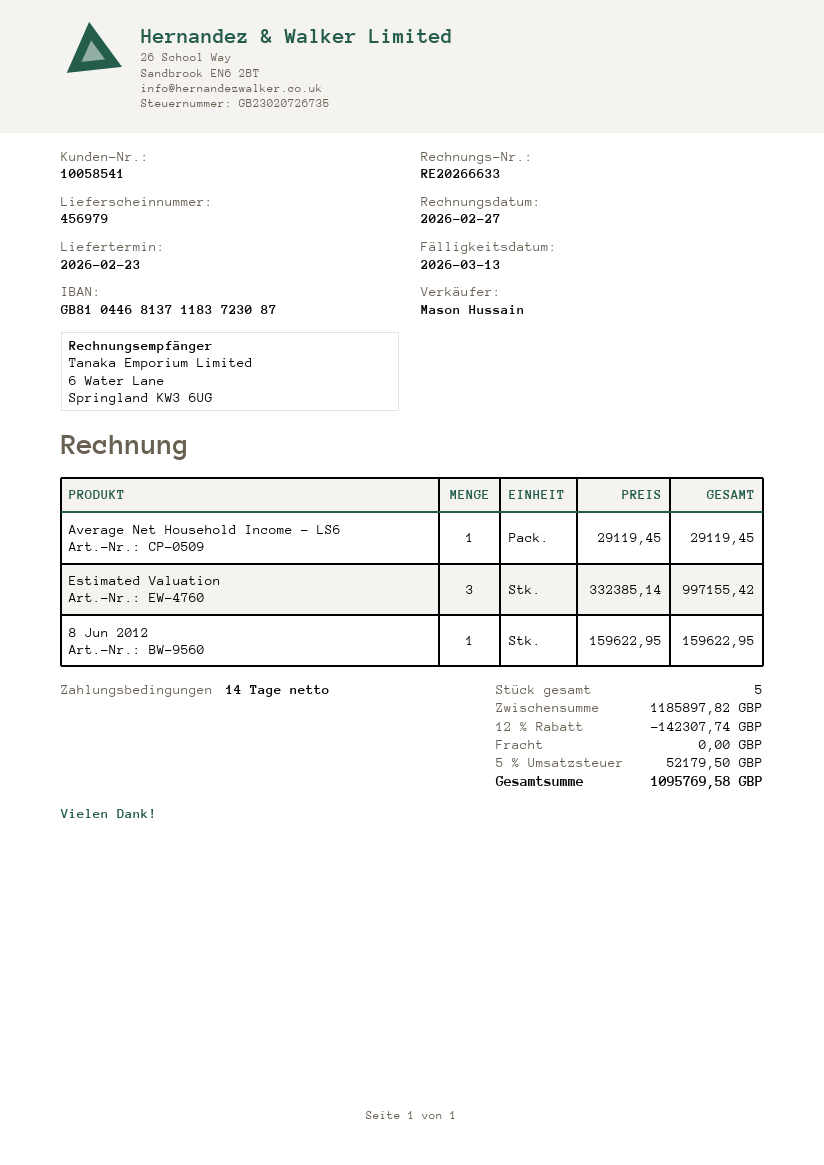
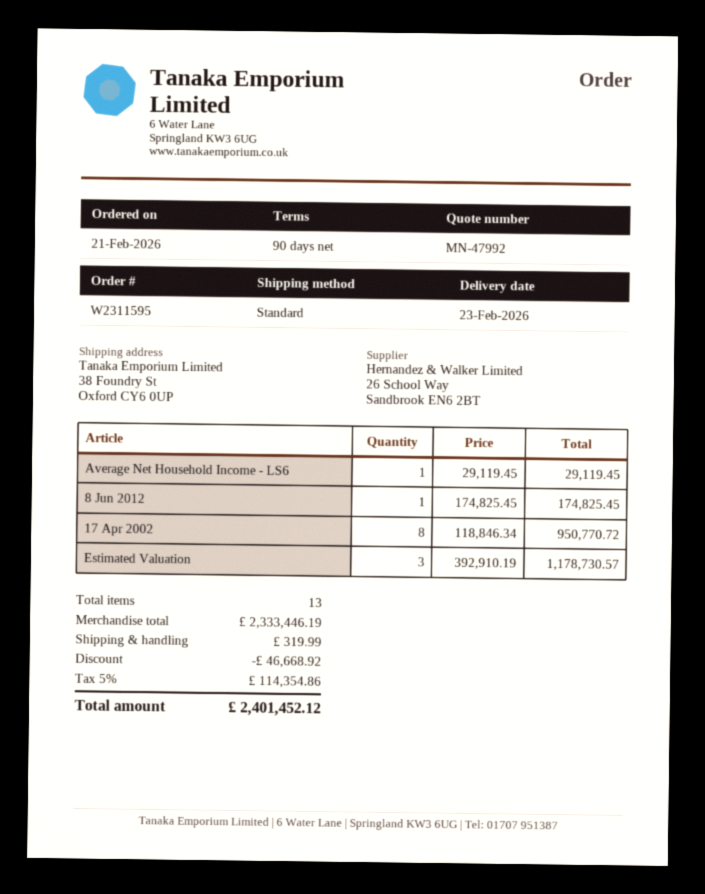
payment terms: 14 days -> 90 days
Estimated Valuation: 3 x 332385.14 = 997155.42 -> 3 x 392910.19 = 1178730.57
8 Jun 2012: 1 x 159622.95 = 159622.95 -> 1 x 174825.45 = 174825.45
17 Apr 2002: none -> 8 x 118846.34 = 950770.72
total quantity: 5 -> 13
subtotal: 1185897.82 -> 2333446.19
discount: 142307.74 -> 46668.92
shipping: 0.00 -> 319.99
tax: 5% = 52179.50 -> 5% = 114354.86
total: 1095769.58 -> 2401452.12

